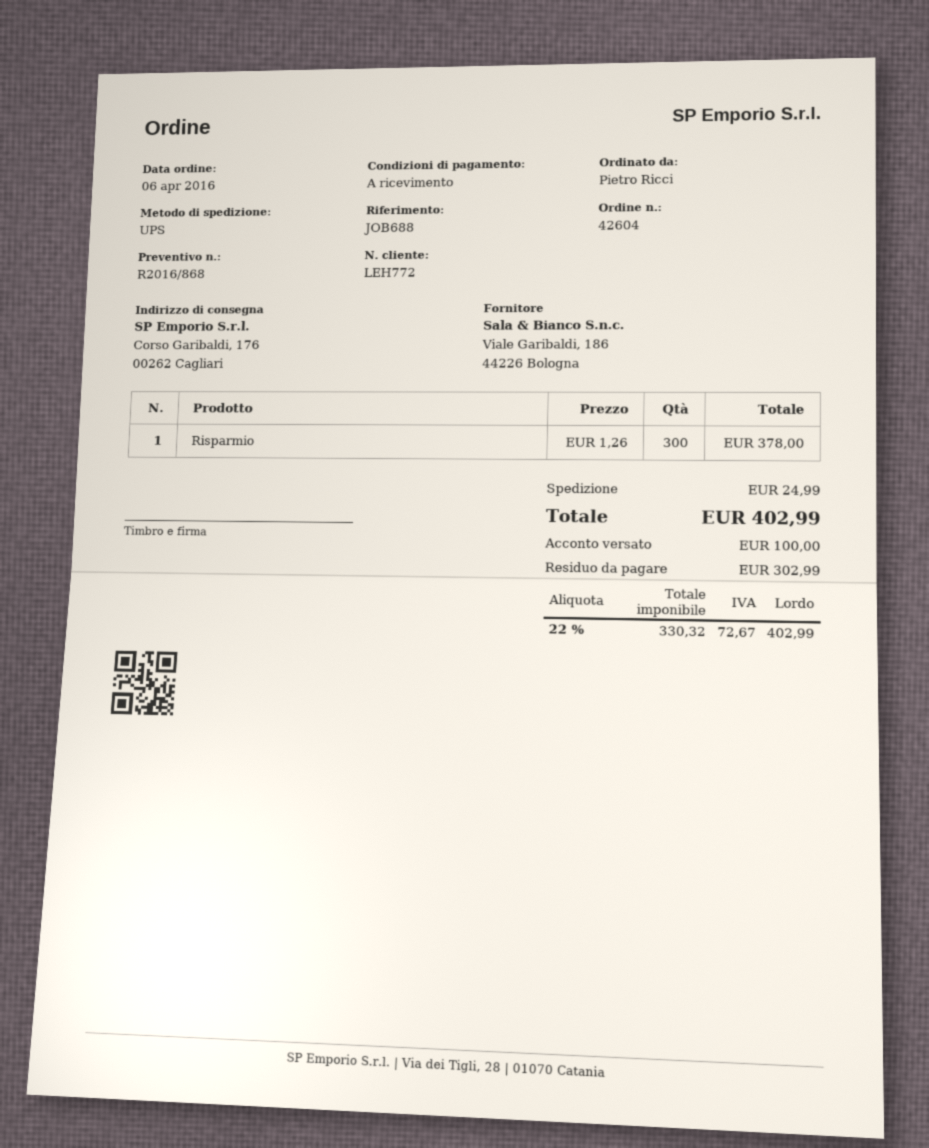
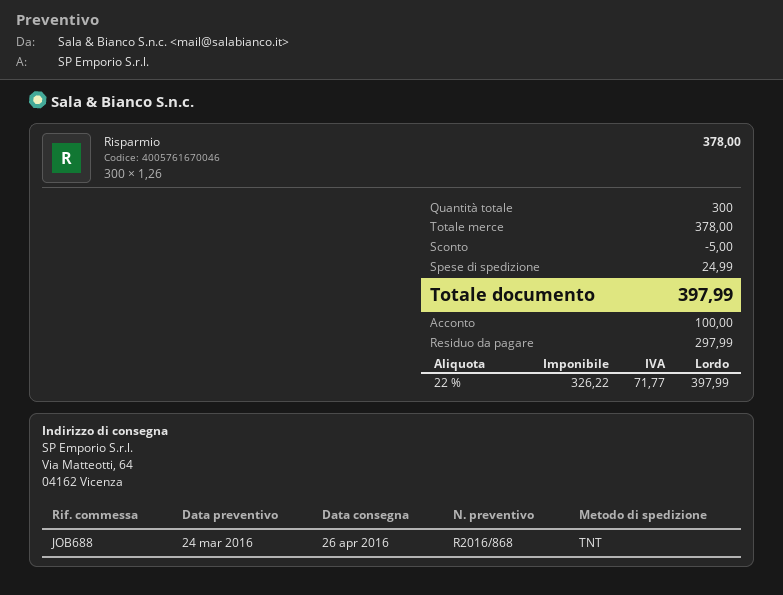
shipping method: UPS -> TNT
ship to: Corso Garibaldi, 176, 00262 Cagliari -> Via Matteotti, 64, 04162 Vicenza
discount: none -> 5.00
net: 330.32 -> 326.22
tax: 22% = 72.67 -> 22% = 71.77
total: 402.99 -> 397.99
balance: 302.99 -> 297.99

